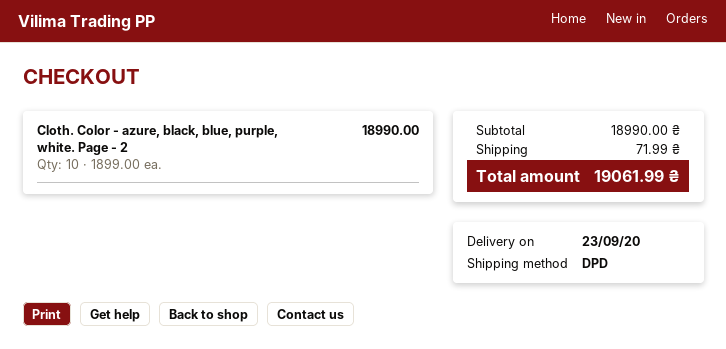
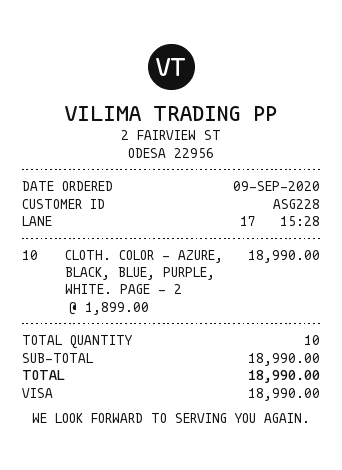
shipping: 71.99 -> none
total: 19061.99 -> 18990.00

